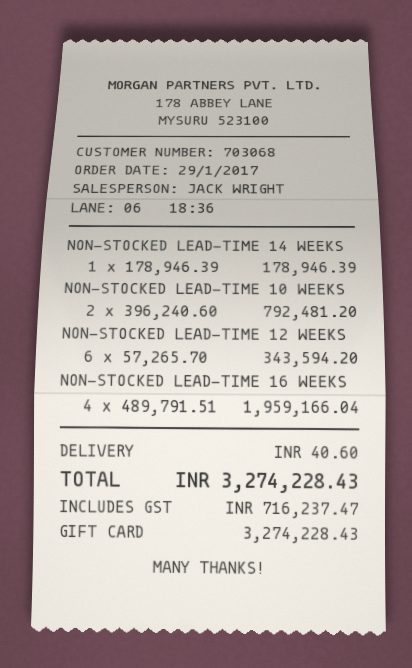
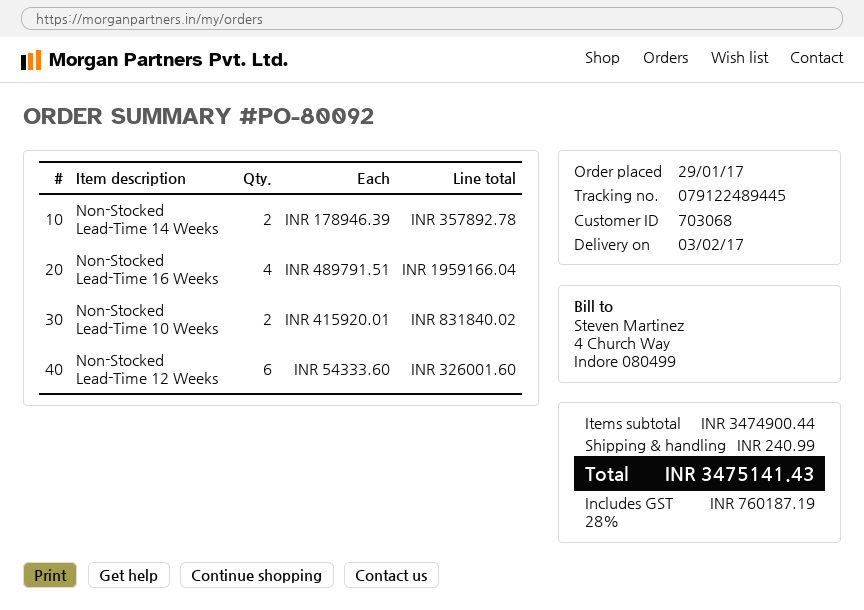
NON-STOCKED LEAD-TIME 14 WEEKS: 1 x 178946.39 = 178946.39 -> 2 x 178946.39 = 357892.78
NON-STOCKED LEAD-TIME 10 WEEKS: 2 x 396240.60 = 792481.20 -> 2 x 415920.01 = 831840.02
NON-STOCKED LEAD-TIME 12 WEEKS: 6 x 57265.70 = 343594.20 -> 6 x 54333.60 = 326001.60
shipping: 40.60 -> 240.99
tax: 716237.47 -> 760187.19
total: 3274228.43 -> 3475141.43

